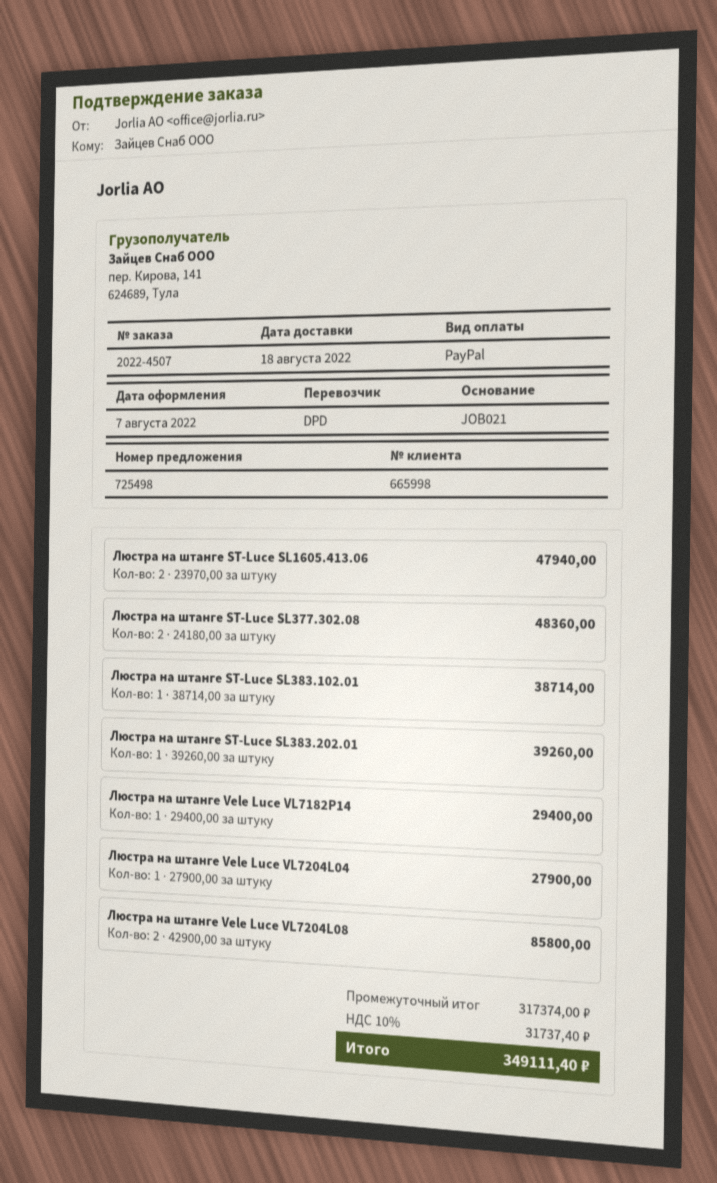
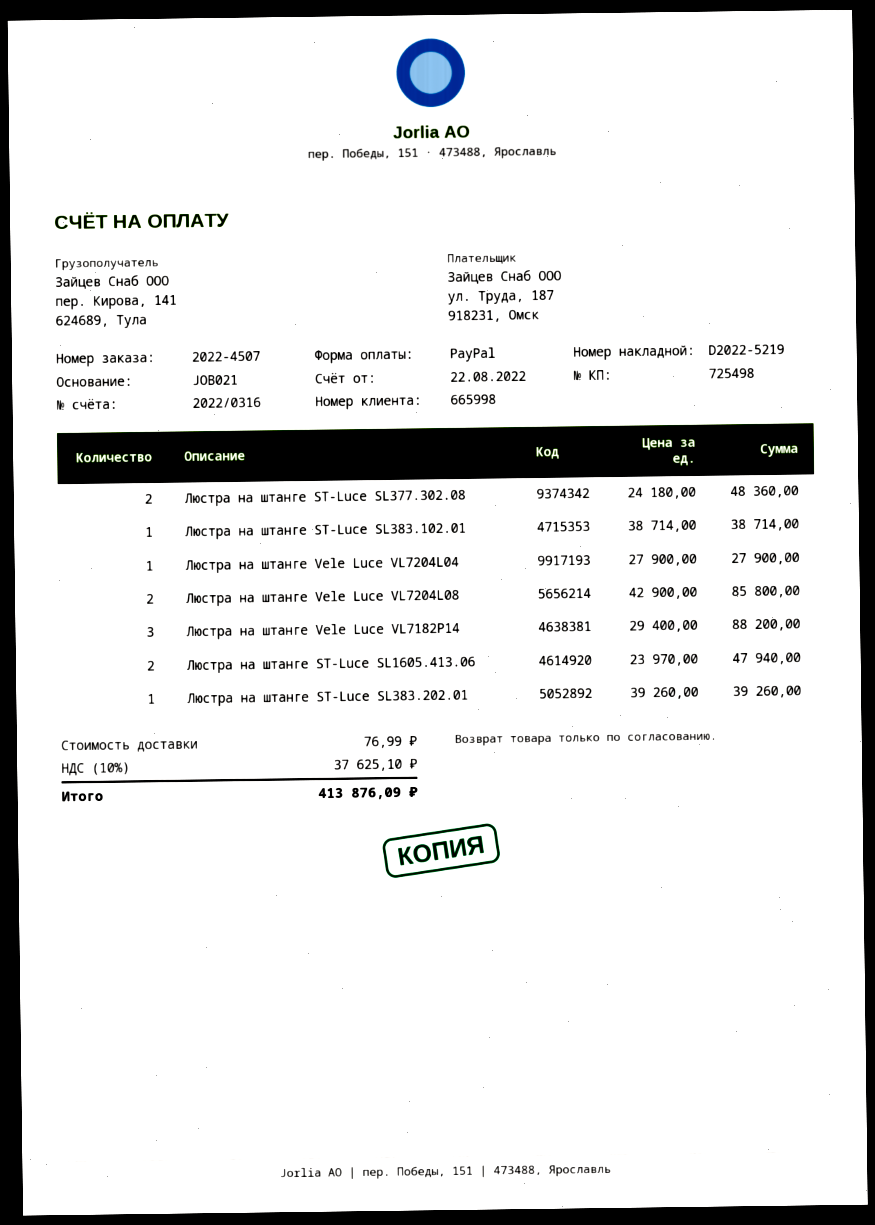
Люстра на штанге Vele Luce VL7182P14: 1 x 29400.00 = 29400.00 -> 3 x 29400.00 = 88200.00
shipping: none -> 76.99
tax: 10% = 31737.40 -> 10% = 37625.10
total: 349111.40 -> 413876.09

